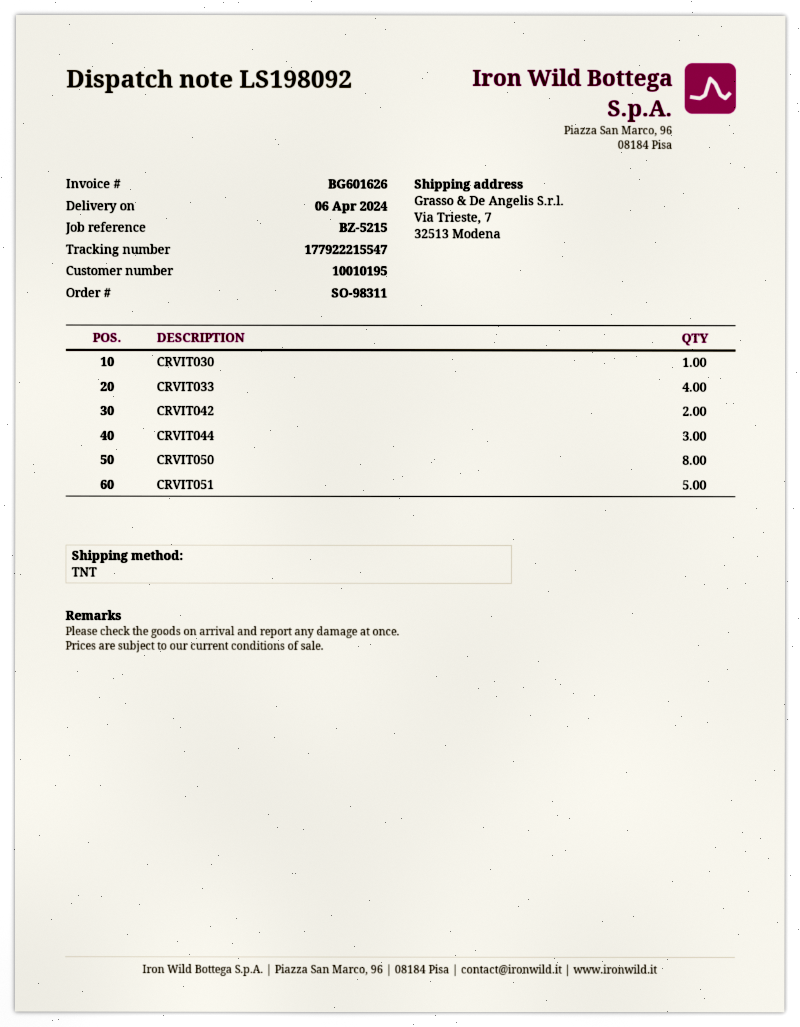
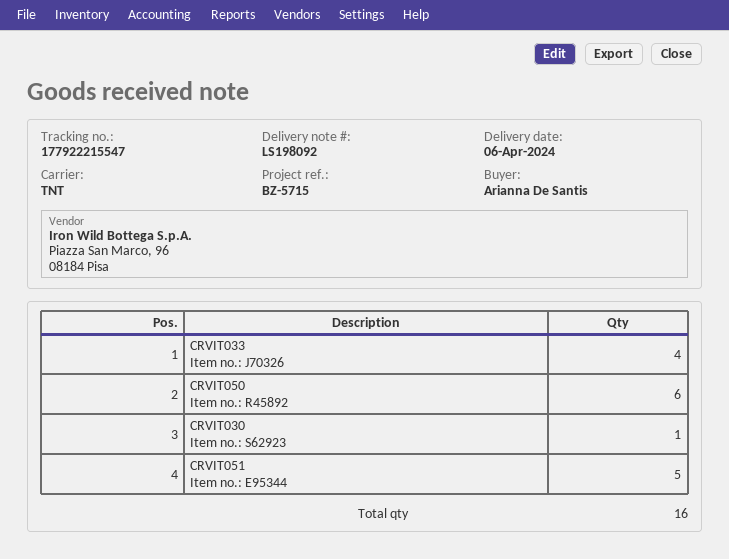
reference: BZ-5215 -> BZ-5715
CRVIT042: 2 -> none
CRVIT044: 3 -> none
CRVIT050: 8 -> 6

